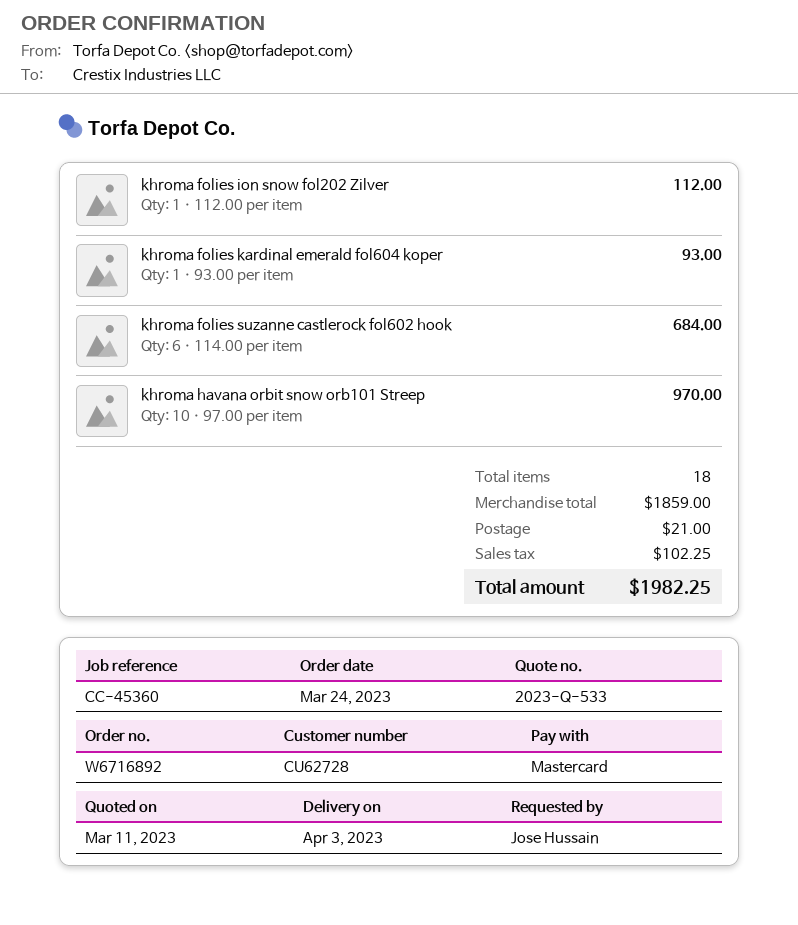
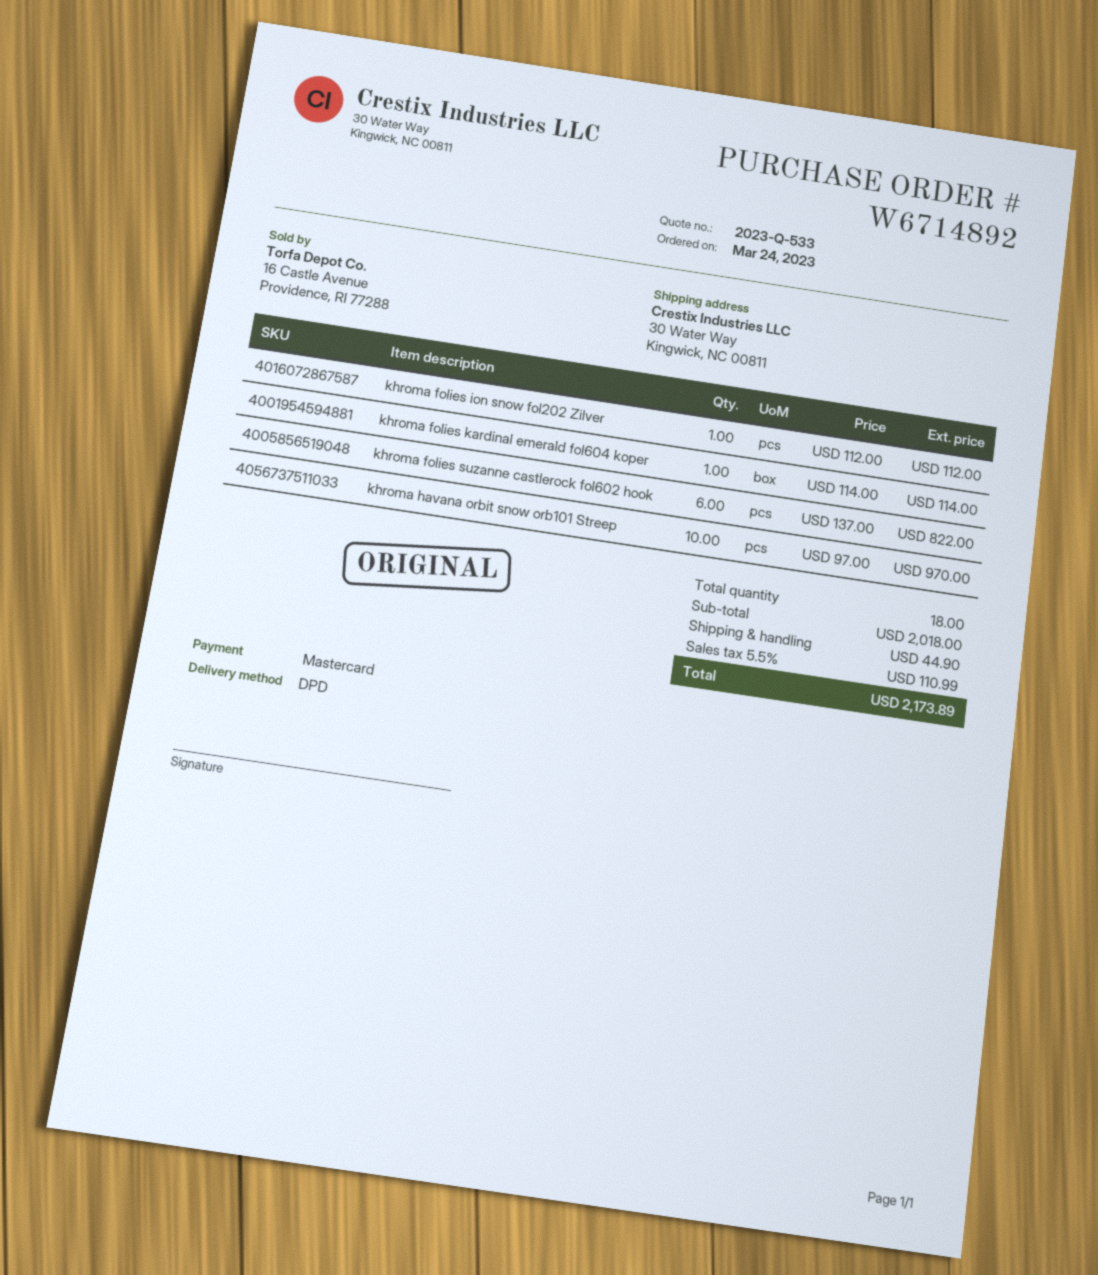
order number: W6716892 -> W6714892
khroma folies kardinal emerald fol604 koper: 1 x 93.00 = 93.00 -> 1 x 114.00 = 114.00
khroma folies suzanne castlerock fol602 hook: 6 x 114.00 = 684.00 -> 6 x 137.00 = 822.00
subtotal: 1859.00 -> 2018.00
shipping: 21.00 -> 44.90
tax: 102.25 -> 110.99
total: 1982.25 -> 2173.89

